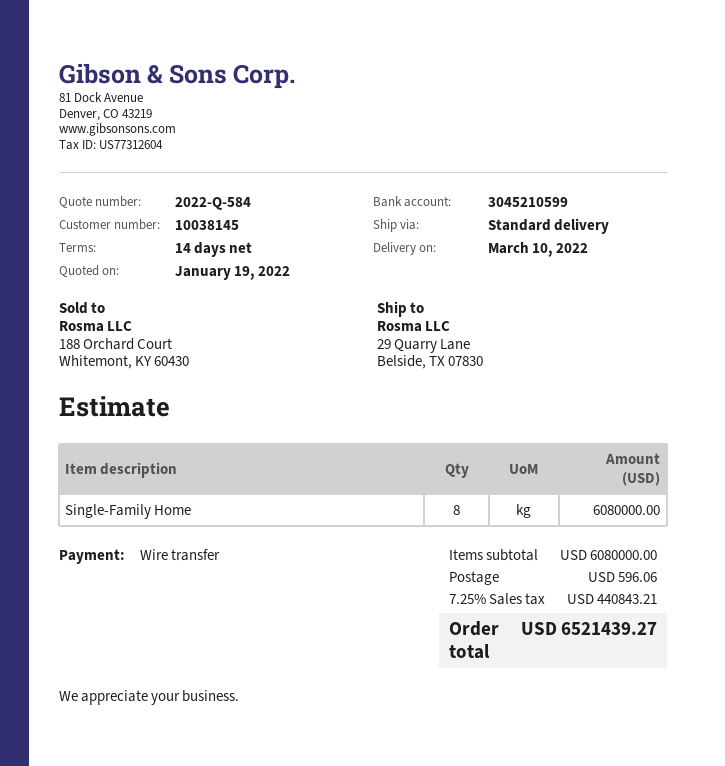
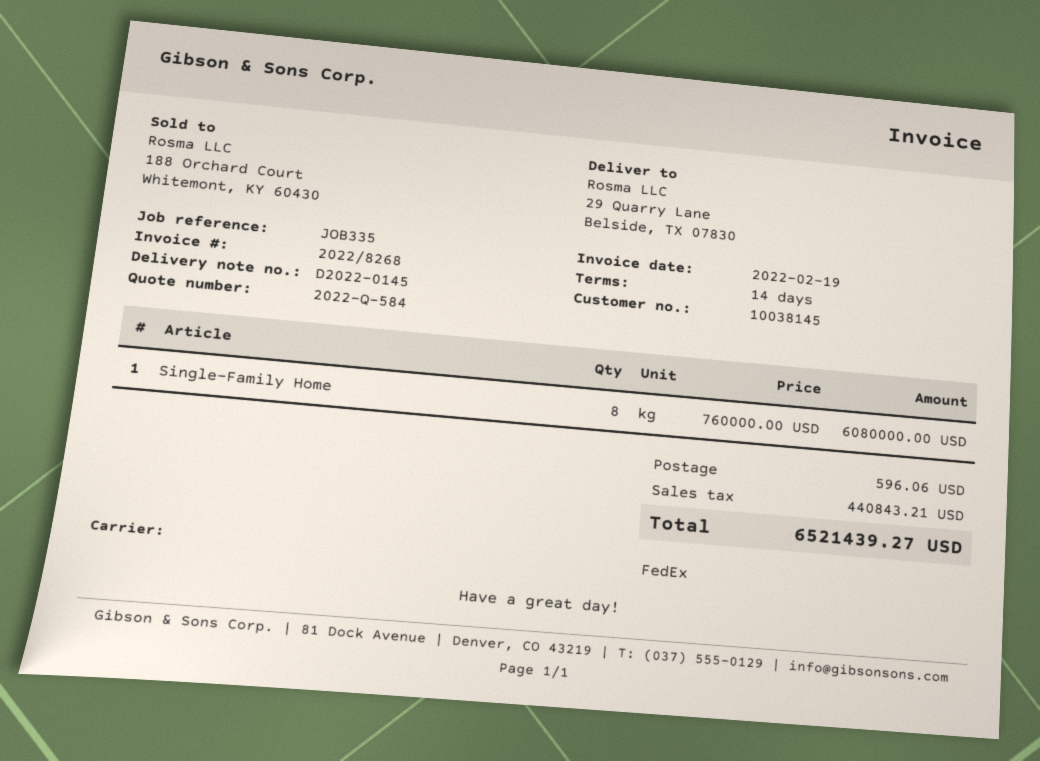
shipping method: standard -> FedEx

